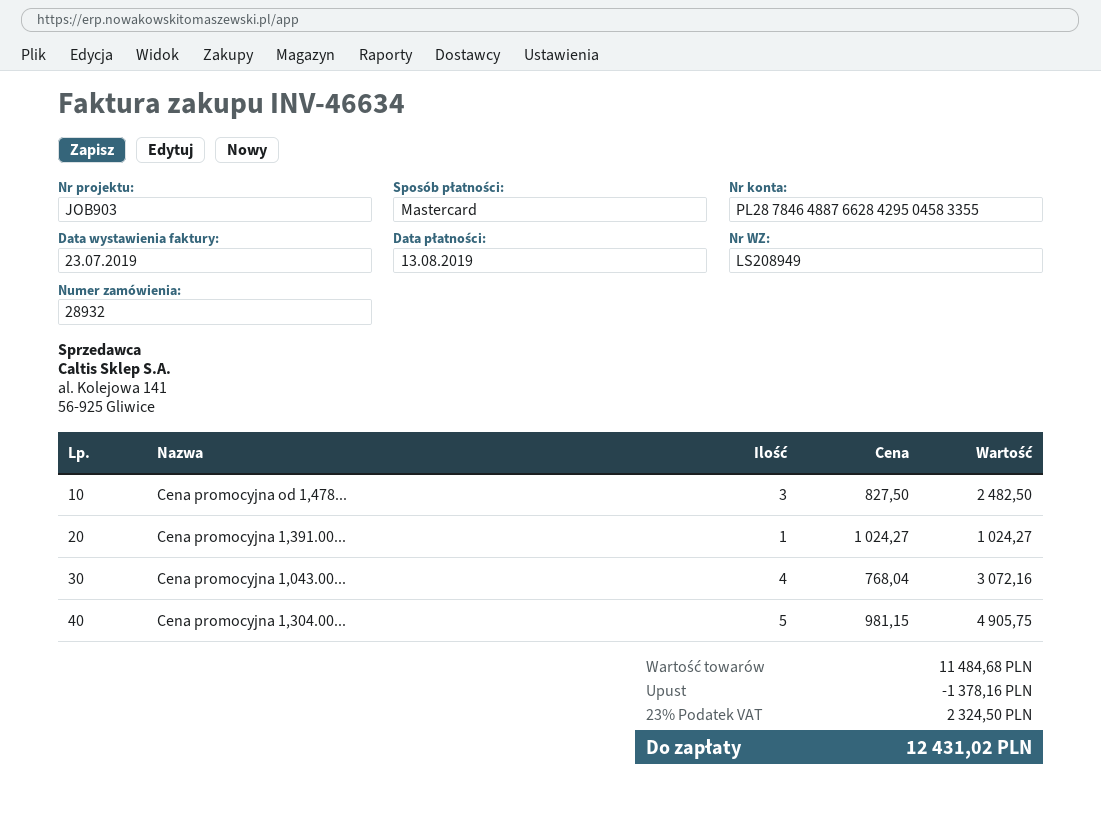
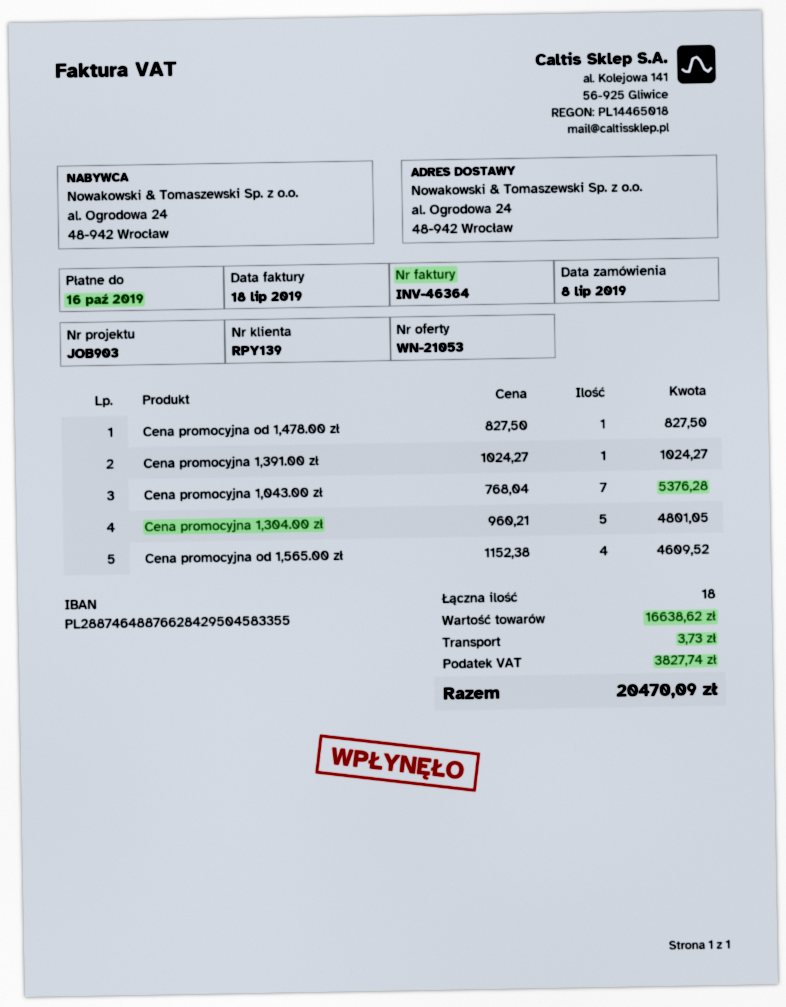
invoice number: INV-46634 -> INV-46364
invoice date: 2019-07-23 -> 2019-07-18
due date: 2019-08-13 -> 2019-10-16
bank account: PL28784648876628429504583355 -> PL28874648876628429504583355
Cena promocyjna od 1,478...: 3 x 827.50 = 2482.50 -> 1 x 827.50 = 827.50
Cena promocyjna 1,043.00...: 4 x 768.04 = 3072.16 -> 7 x 768.04 = 5376.28
Cena promocyjna 1,304.00...: 5 x 981.15 = 4905.75 -> 5 x 960.21 = 4801.05
Cena promocyjna od 1,565.00 zł: none -> 4 x 1152.38 = 4609.52
subtotal: 11484.68 -> 16638.62
discount: 1378.16 -> none
shipping: none -> 3.73
tax: 2324.50 -> 3827.74
total: 12431.02 -> 20470.09

